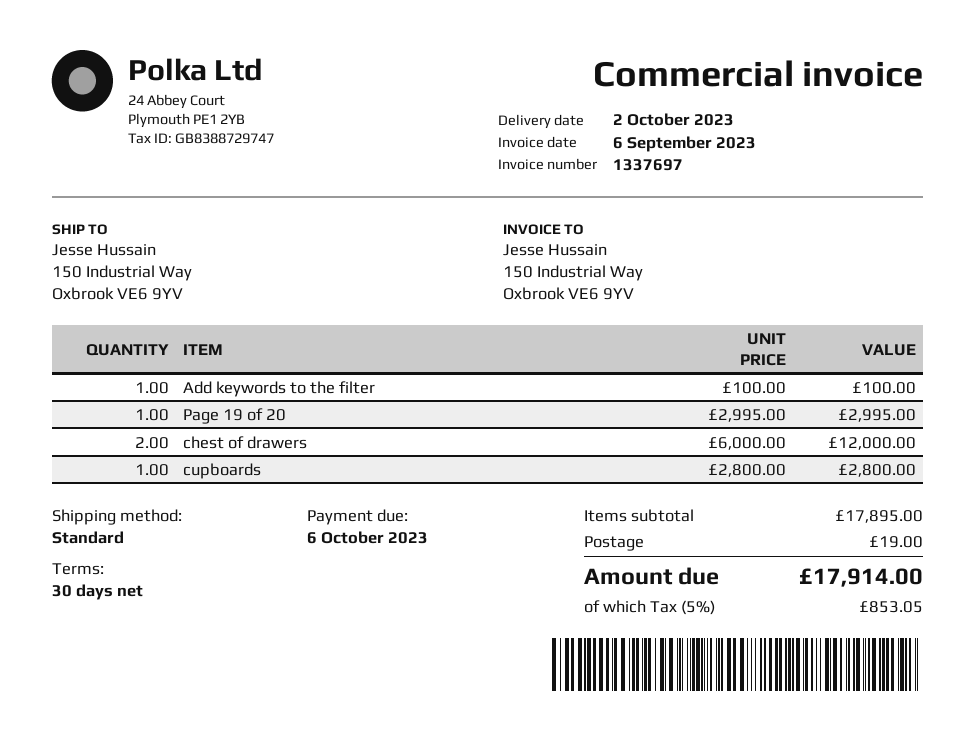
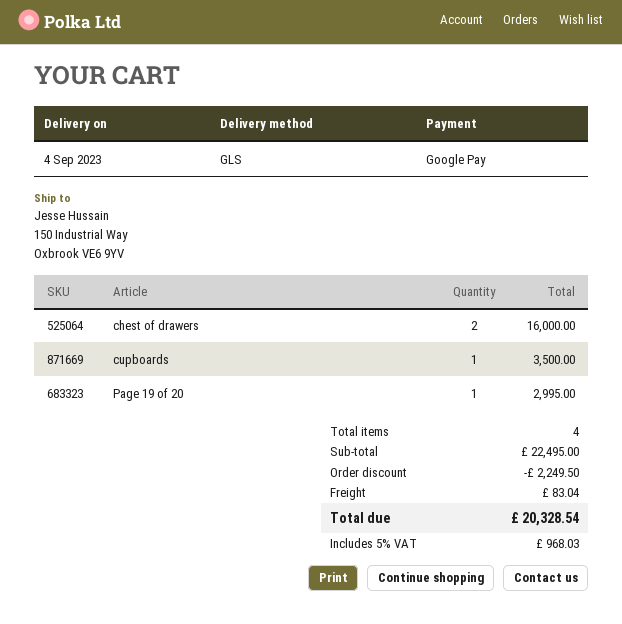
delivery date: 2023-10-02 -> 2023-09-04
shipping method: standard -> GLS
Add keywords to the filter: 1 for 100.00 -> none
chest of drawers: 2 for 12000.00 -> 2 for 16000.00
cupboards: 1 for 2800.00 -> 1 for 3500.00
subtotal: 17895.00 -> 22495.00
discount: none -> 2249.50
shipping: 19.00 -> 83.04
tax: 5% = 853.05 -> 5% = 968.03
total: 17914.00 -> 20328.54

